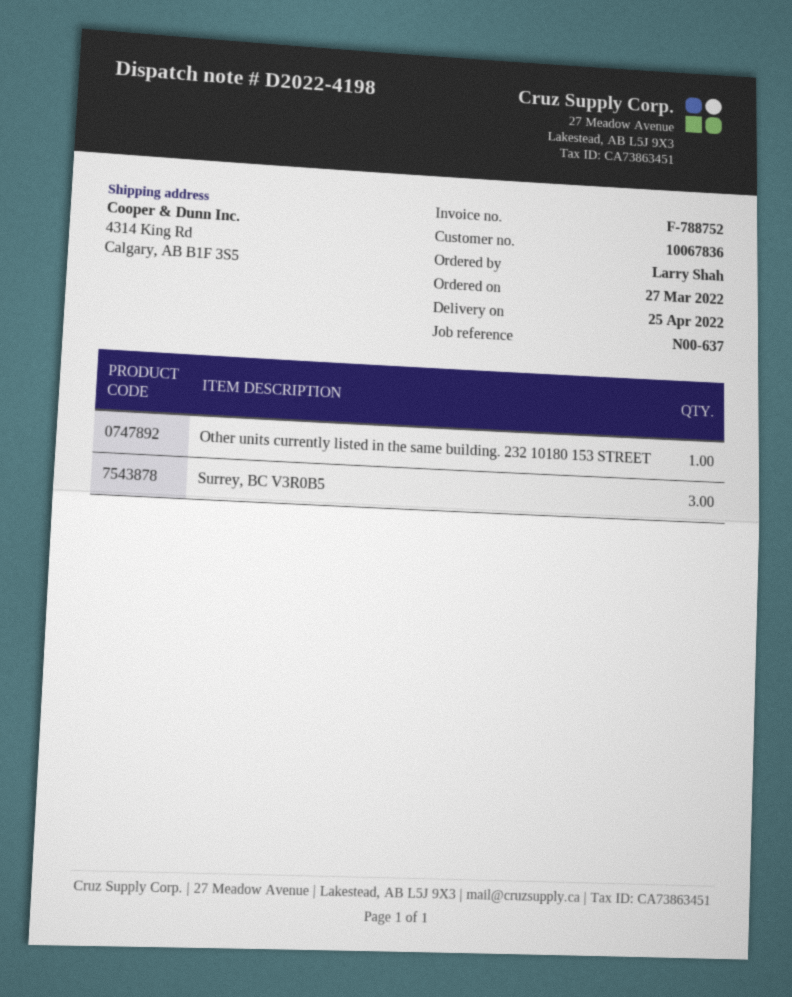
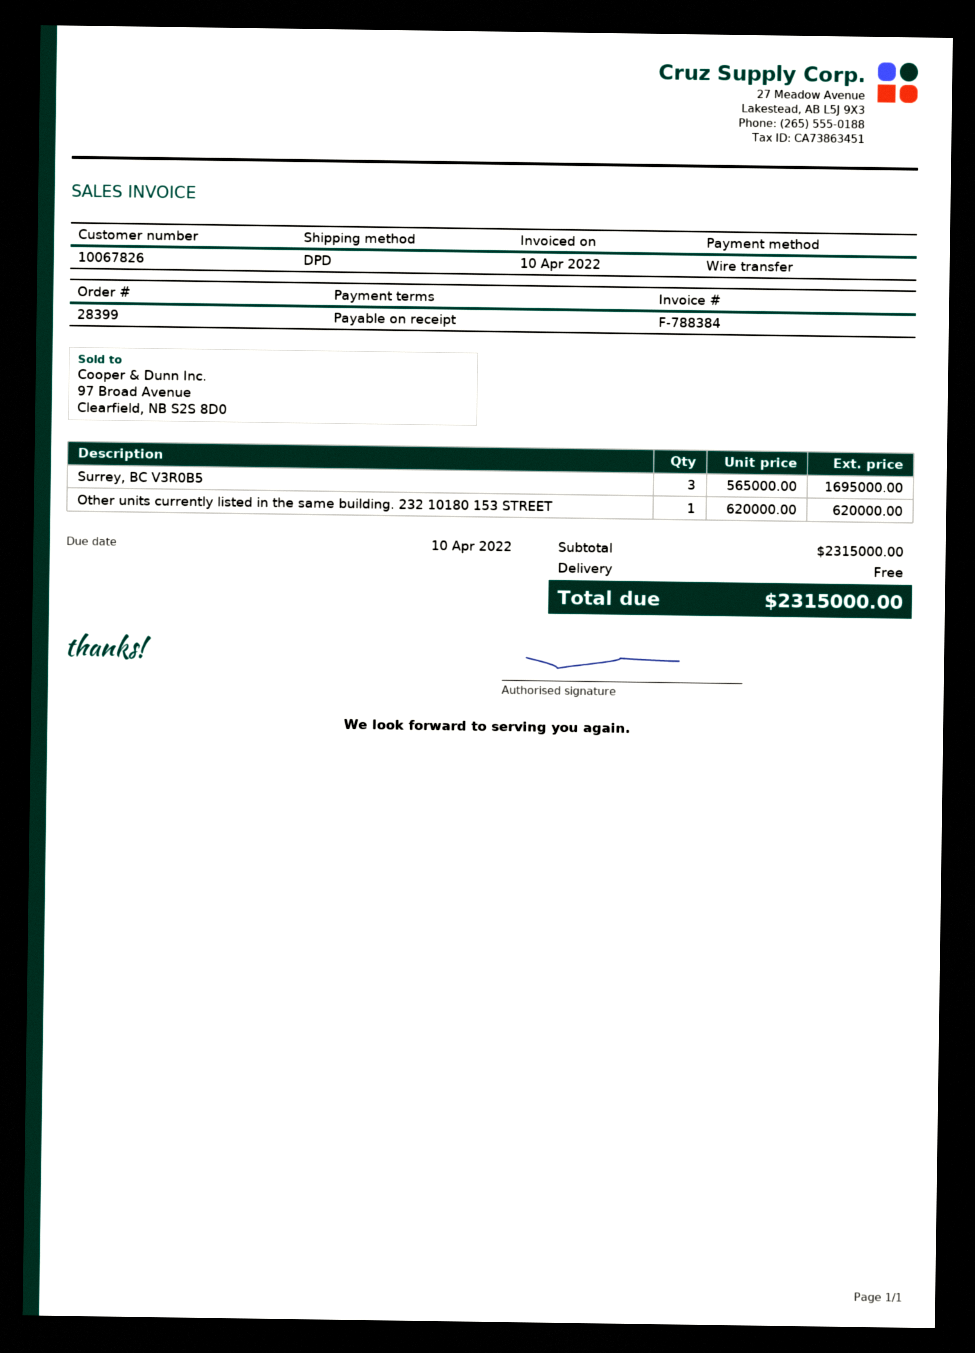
invoice number: F-788752 -> F-788384
customer number: 10067836 -> 10067826

